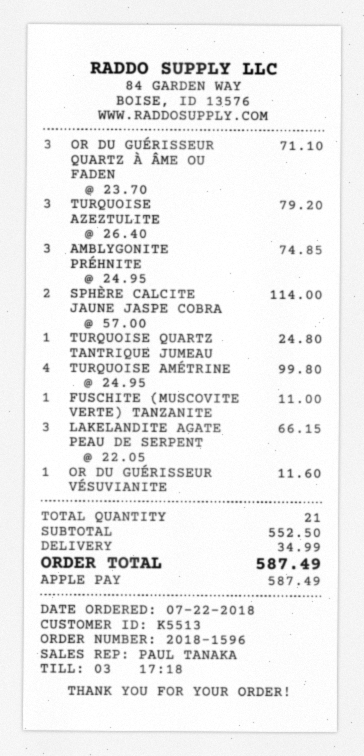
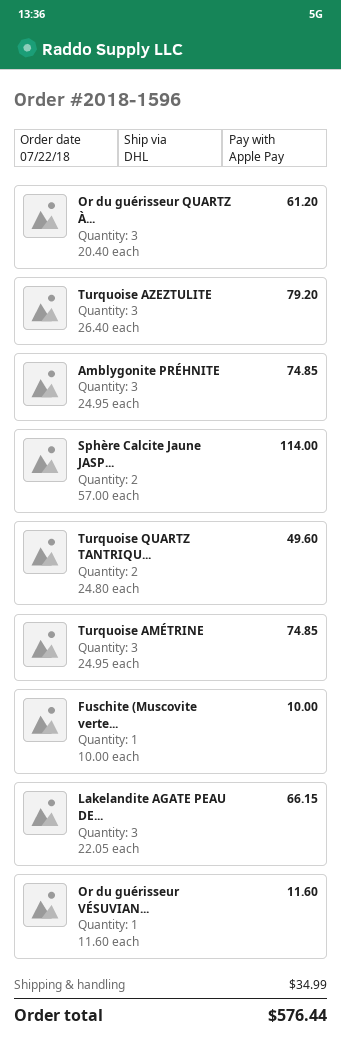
OR DU GUÉRISSEUR QUARTZ À ÂME OU FADEN: 3 x 23.70 = 71.10 -> 3 x 20.40 = 61.20
TURQUOISE QUARTZ TANTRIQUE JUMEAU: 1 x 24.80 = 24.80 -> 2 x 24.80 = 49.60
TURQUOISE AMÉTRINE: 4 x 24.95 = 99.80 -> 3 x 24.95 = 74.85
FUSCHITE (MUSCOVITE VERTE) TANZANITE: 1 x 11.00 = 11.00 -> 1 x 10.00 = 10.00
total: 587.49 -> 576.44

